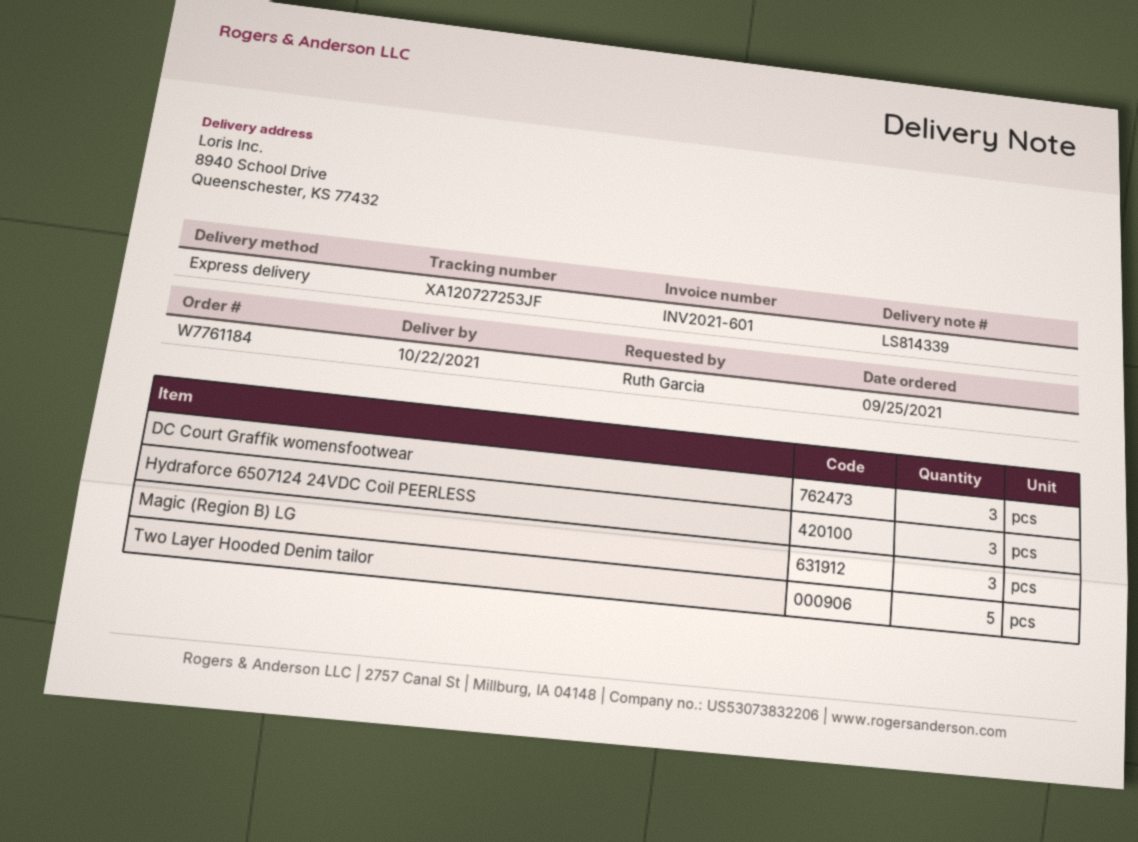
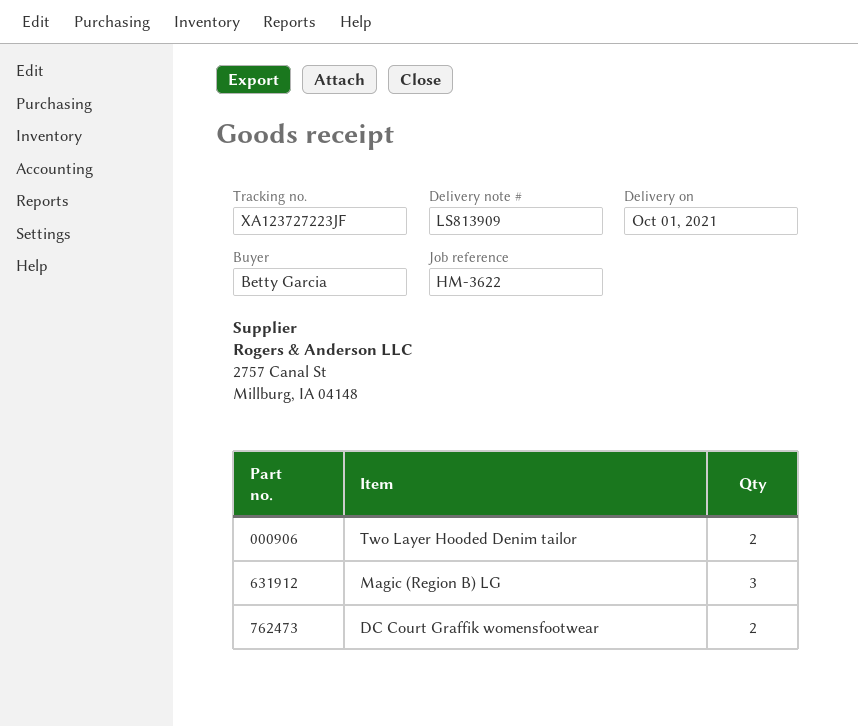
delivery note number: LS814339 -> LS813909
delivery date: 2021-10-22 -> 2021-10-01
ordered by: Ruth Garcia -> Betty Garcia
tracking number: XA120727253JF -> XA123727223JF
DC Court Graffik womensfootwear: 3 -> 2
Hydraforce 6507124 24VDC Coil PEERLESS: 3 -> none
Two Layer Hooded Denim tailor: 5 -> 2

